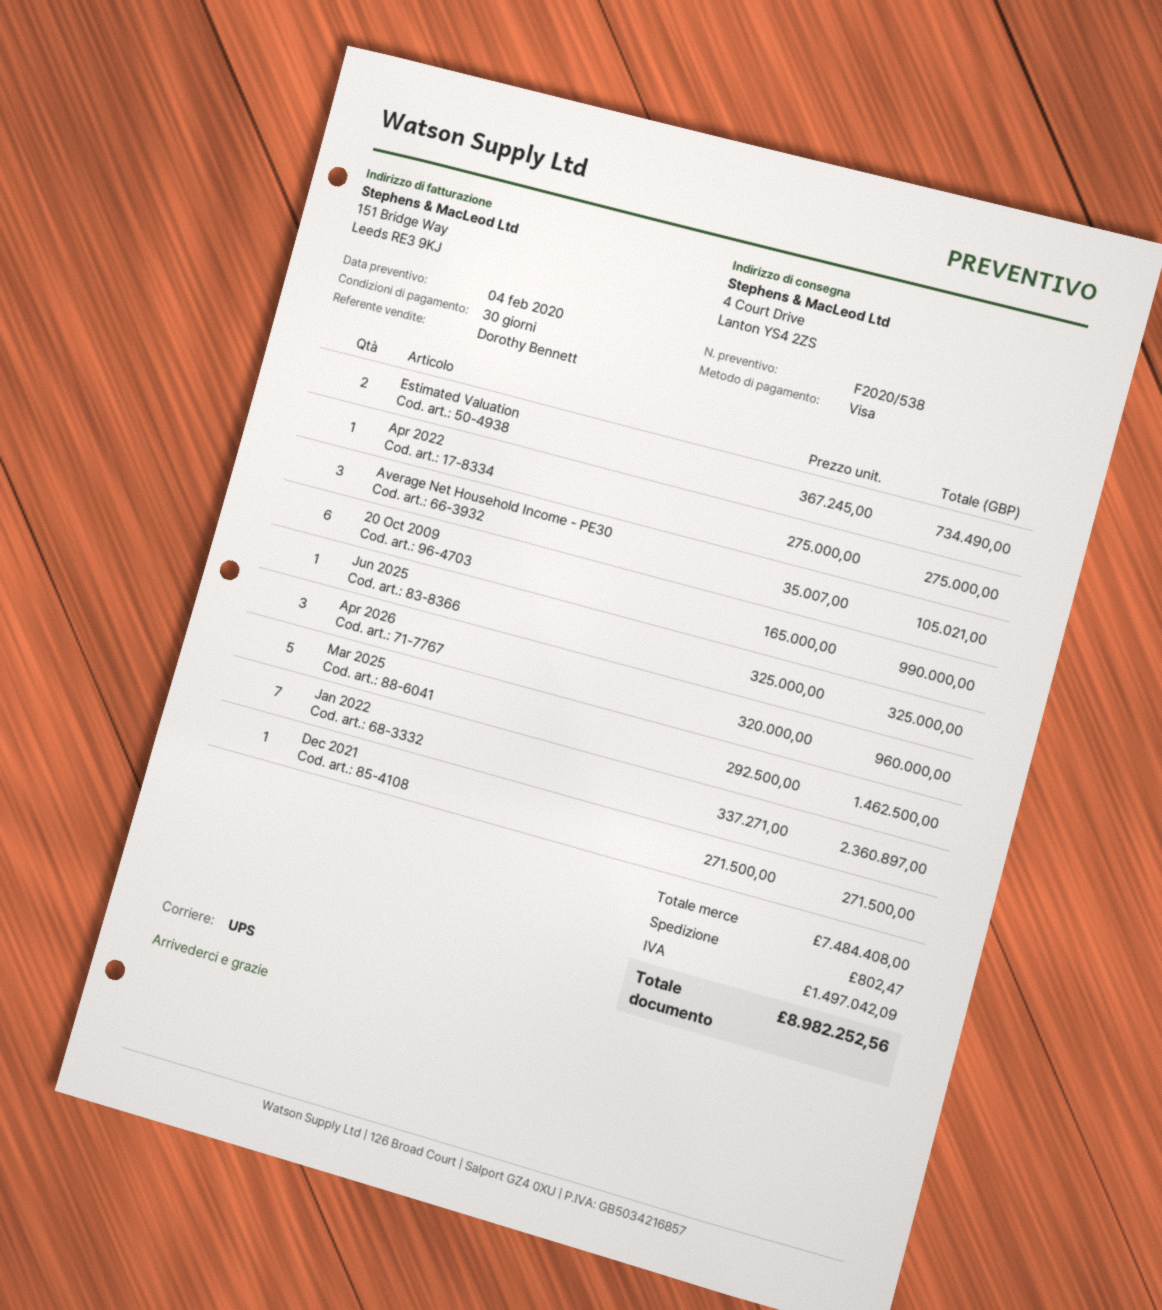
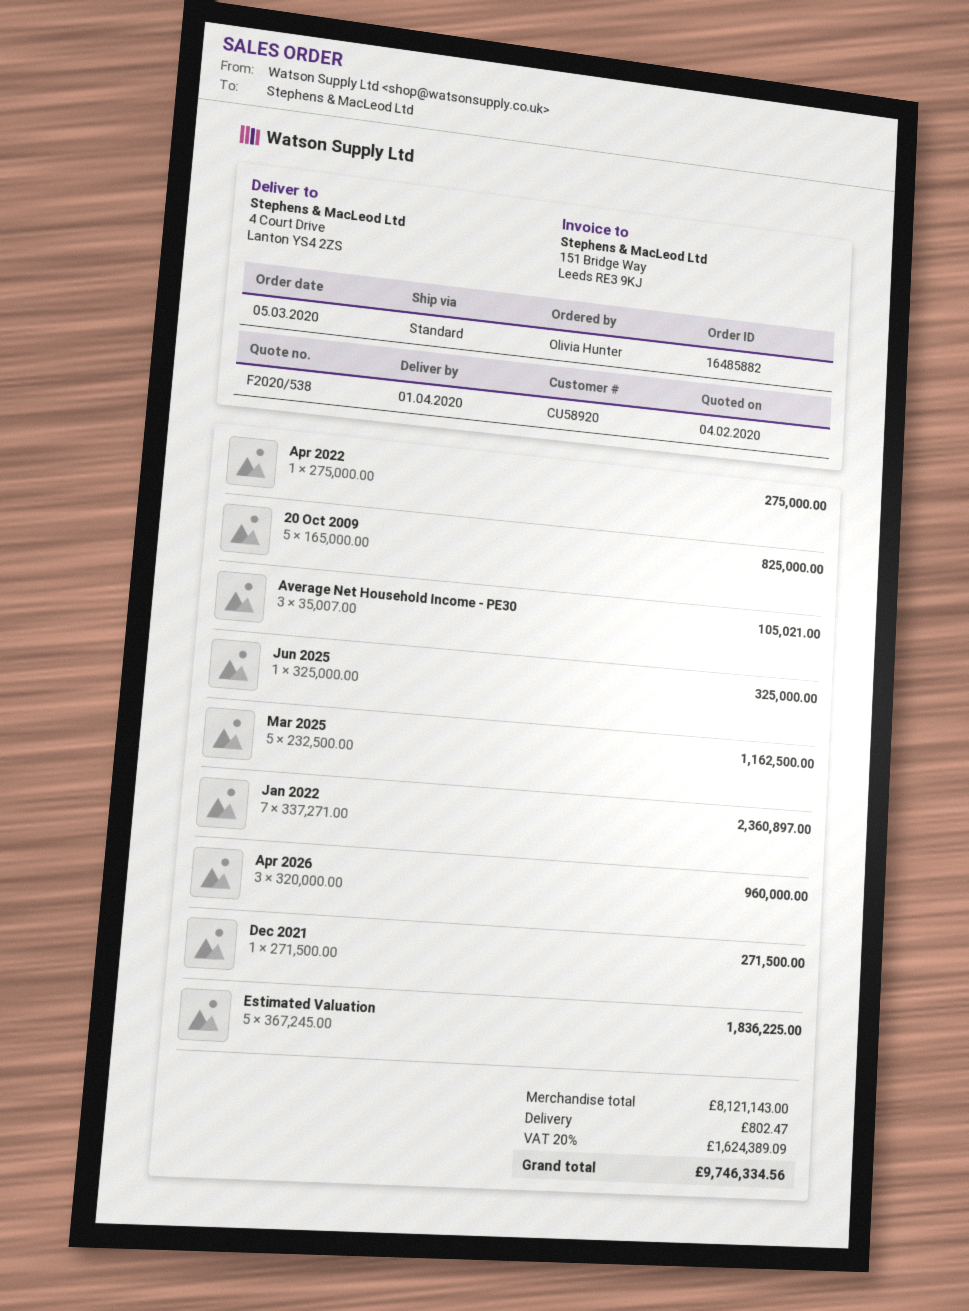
shipping method: UPS -> standard
Estimated Valuation: 2 x 367245.00 = 734490.00 -> 5 x 367245.00 = 1836225.00
20 Oct 2009: 6 x 165000.00 = 990000.00 -> 5 x 165000.00 = 825000.00
Mar 2025: 5 x 292500.00 = 1462500.00 -> 5 x 232500.00 = 1162500.00
subtotal: 7484408.00 -> 8121143.00
tax: 1497042.09 -> 1624389.09
total: 8982252.56 -> 9746334.56

